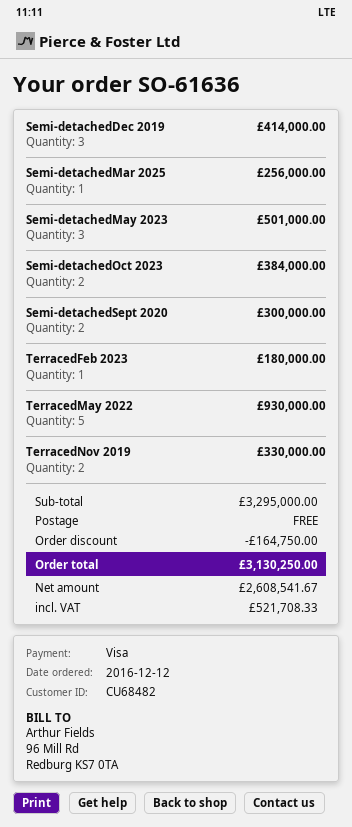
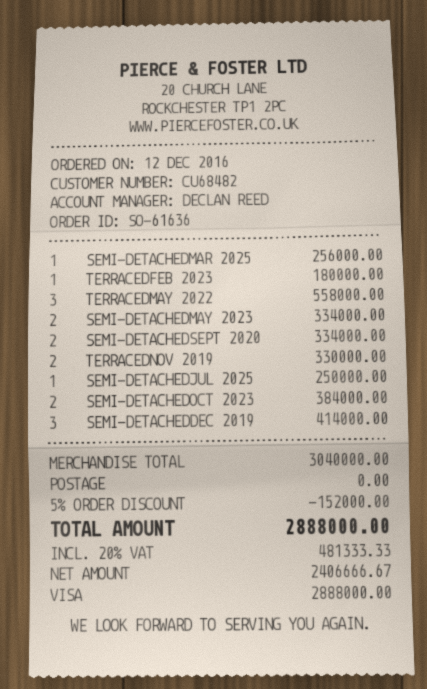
Semi-detachedMay 2023: 3 for 501000.00 -> 2 for 334000.00
Semi-detachedSept 2020: 2 for 300000.00 -> 2 for 334000.00
TerracedMay 2022: 5 for 930000.00 -> 3 for 558000.00
SEMI-DETACHEDJUL 2025: none -> 1 for 250000.00
subtotal: 3295000.00 -> 3040000.00
discount: 164750.00 -> 152000.00
net: 2608541.67 -> 2406666.67
tax: 521708.33 -> 481333.33
total: 3130250.00 -> 2888000.00

